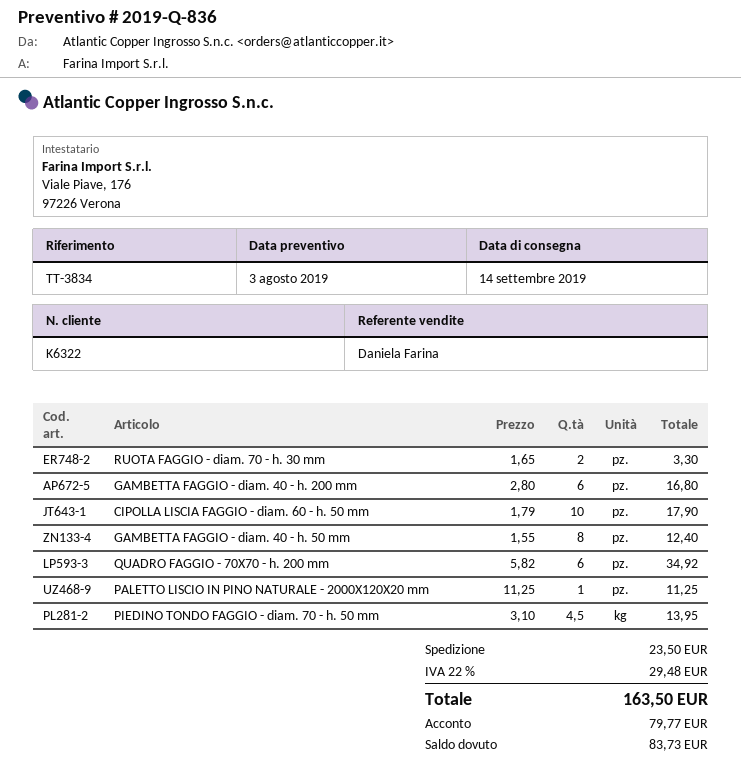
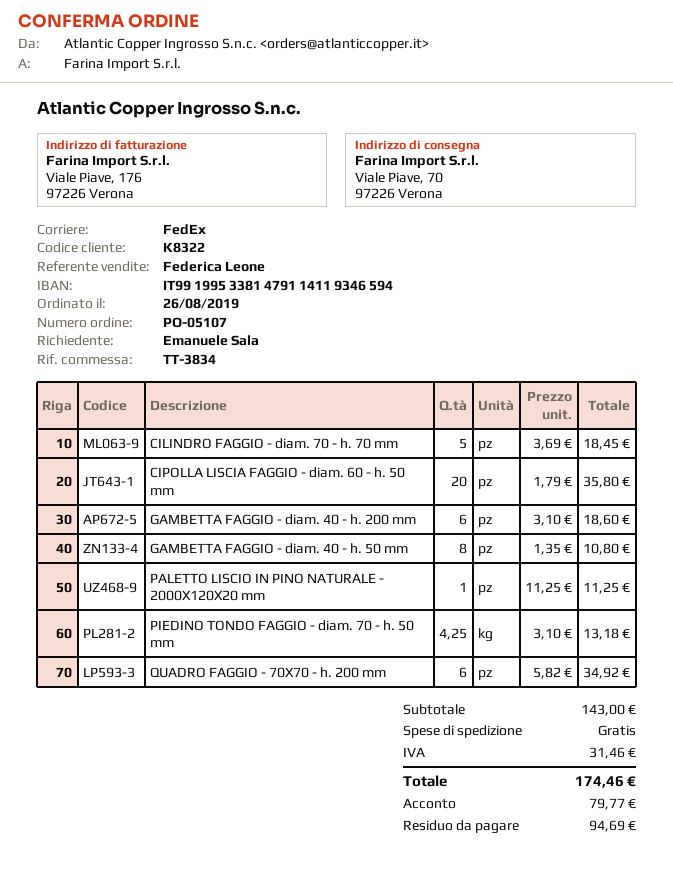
customer number: K6322 -> K8322
sales rep: Daniela Farina -> Federica Leone
RUOTA FAGGIO - diam. 70 - h. 30 mm: 2 x 1.65 = 3.30 -> none
GAMBETTA FAGGIO - diam. 40 - h. 200 mm: 6 x 2.80 = 16.80 -> 6 x 3.10 = 18.60
CIPOLLA LISCIA FAGGIO - diam. 60 - h. 50 mm: 10 x 1.79 = 17.90 -> 20 x 1.79 = 35.80
GAMBETTA FAGGIO - diam. 40 - h. 50 mm: 8 x 1.55 = 12.40 -> 8 x 1.35 = 10.80
PIEDINO TONDO FAGGIO - diam. 70 - h. 50 mm: 4.5 x 3.10 = 13.95 -> 4.25 x 3.10 = 13.18
CILINDRO FAGGIO - diam. 70 - h. 70 mm: none -> 5 x 3.69 = 18.45
shipping: 23.50 -> 0.00
tax: 29.48 -> 31.46
total: 163.50 -> 174.46
balance: 83.73 -> 94.69

